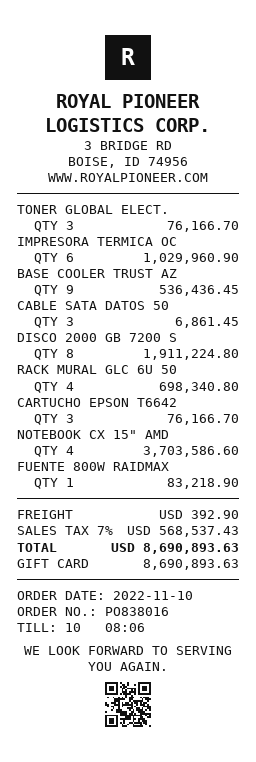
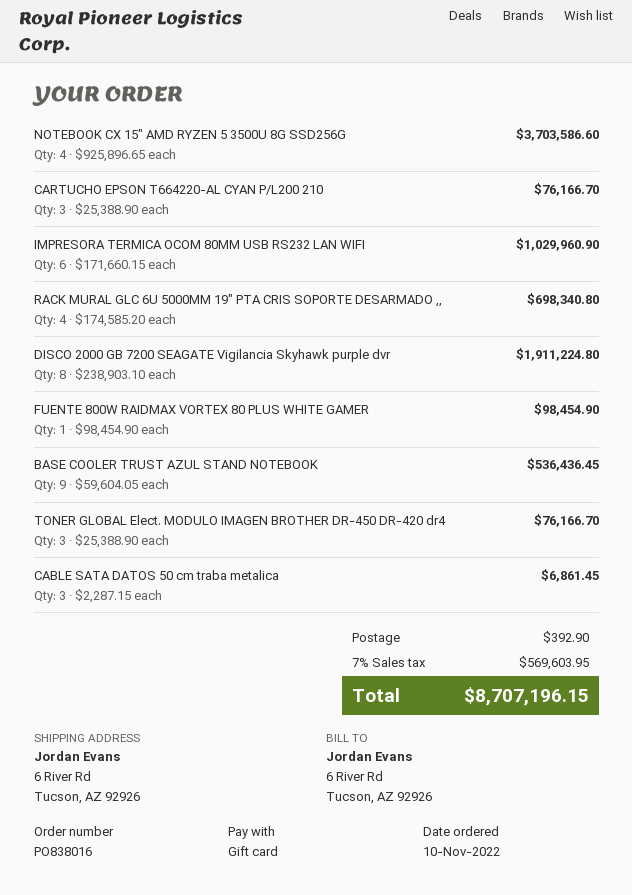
FUENTE 800W RAIDMAX: 1 for 83218.90 -> 1 for 98454.90
tax: 7% = 568537.43 -> 7% = 569603.95
total: 8690893.63 -> 8707196.15

